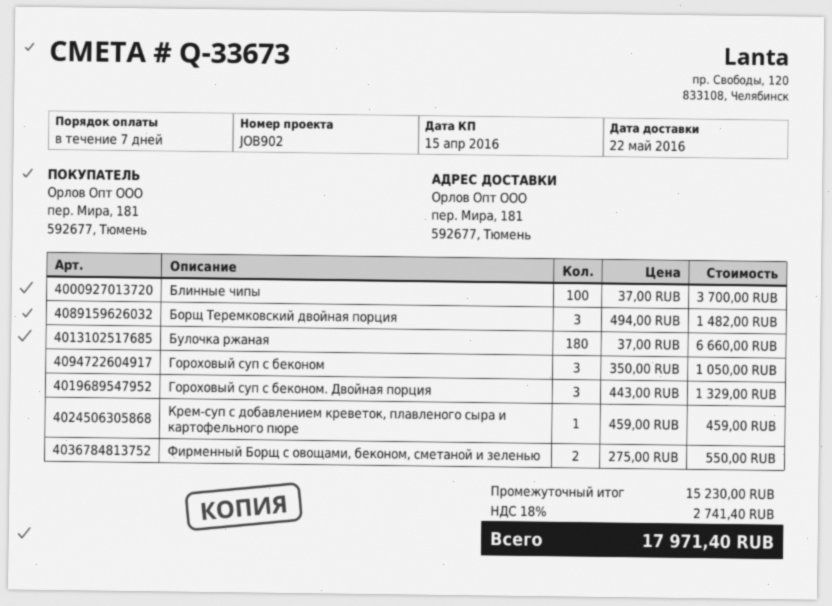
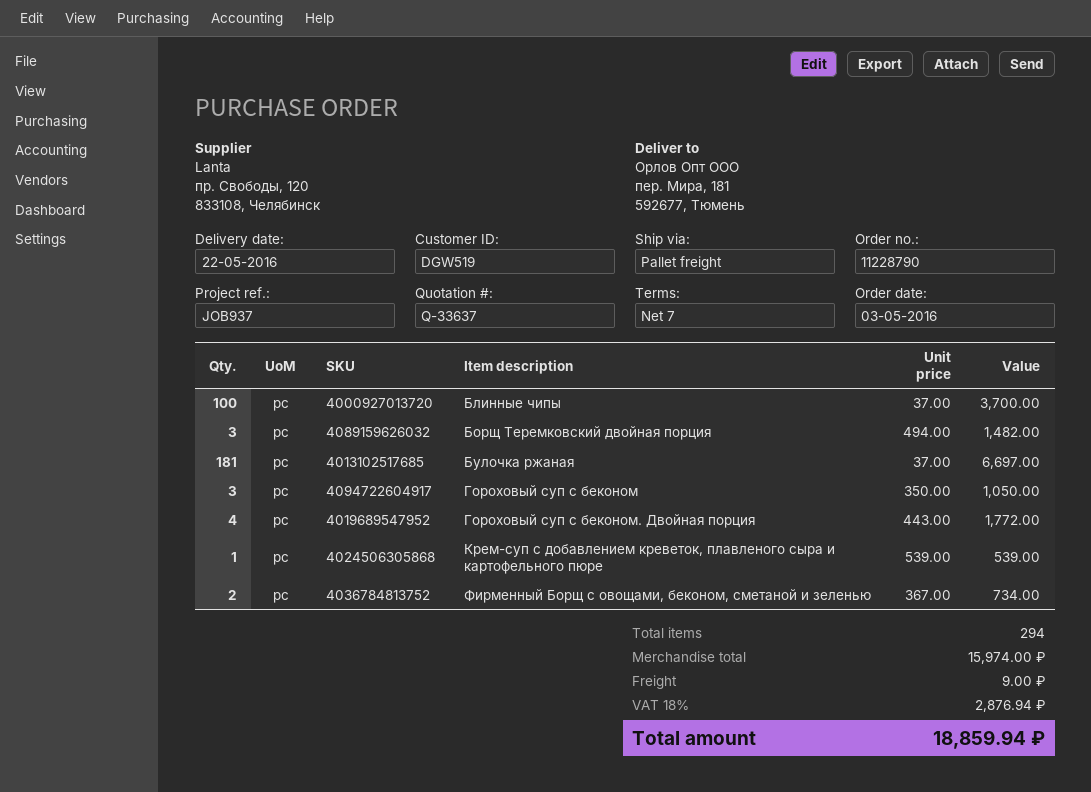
quote number: Q-33673 -> Q-33637
reference: JOB902 -> JOB937
Булочка ржаная: 180 x 37.00 = 6660.00 -> 181 x 37.00 = 6697.00
Гороховый суп с беконом. Двойная порция: 3 x 443.00 = 1329.00 -> 4 x 443.00 = 1772.00
Крем-суп с добавлением креветок, плавленого сыра и картофельного пюре: 1 x 459.00 = 459.00 -> 1 x 539.00 = 539.00
Фирменный Борщ с овощами, беконом, сметаной и зеленью: 2 x 275.00 = 550.00 -> 2 x 367.00 = 734.00
subtotal: 15230.00 -> 15974.00
shipping: none -> 9.00
tax: 18% = 2741.40 -> 18% = 2876.94
total: 17971.40 -> 18859.94

